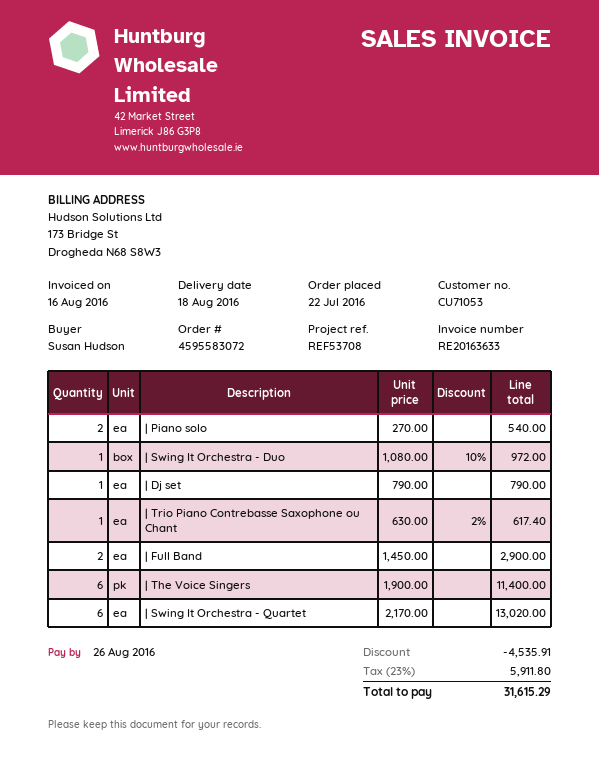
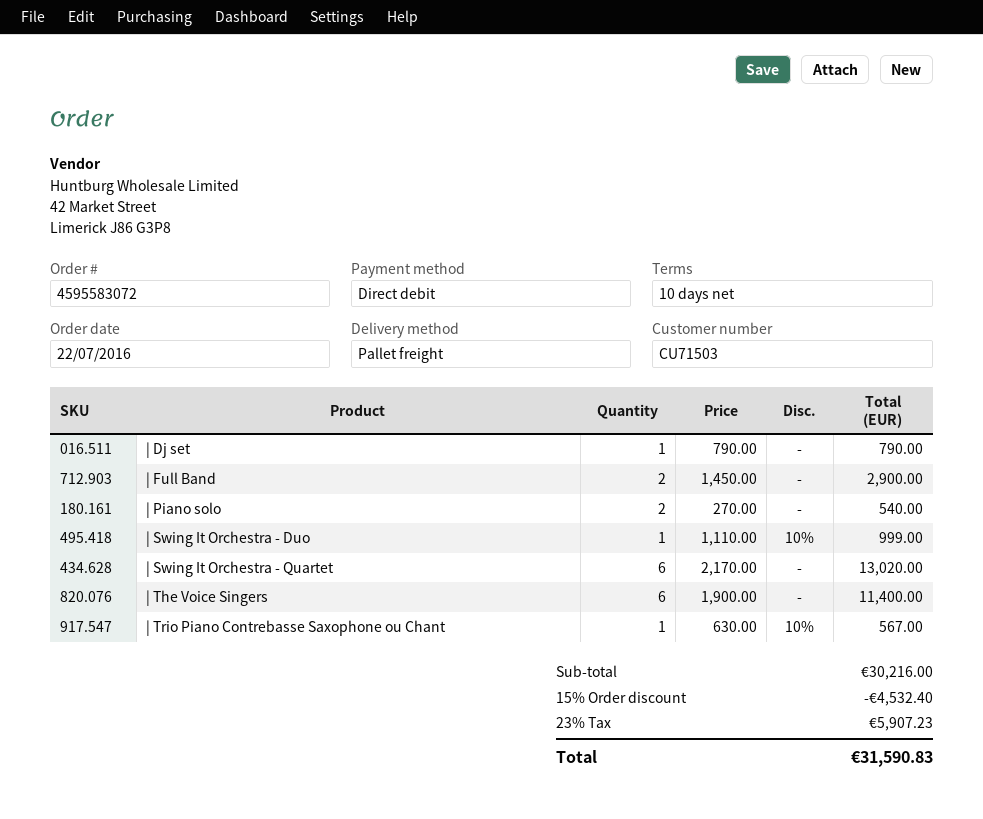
customer number: CU71053 -> CU71503
| Swing It Orchestra - Duo: 1 x 1080.00 - 10% = 972.00 -> 1 x 1110.00 - 10% = 999.00
| Trio Piano Contrebasse Saxophone ou Chant: 1 x 630.00 - 2% = 617.40 -> 1 x 630.00 - 10% = 567.00
discount: 4535.91 -> 4532.40
tax: 23% = 5911.80 -> 23% = 5907.23
total: 31615.29 -> 31590.83

